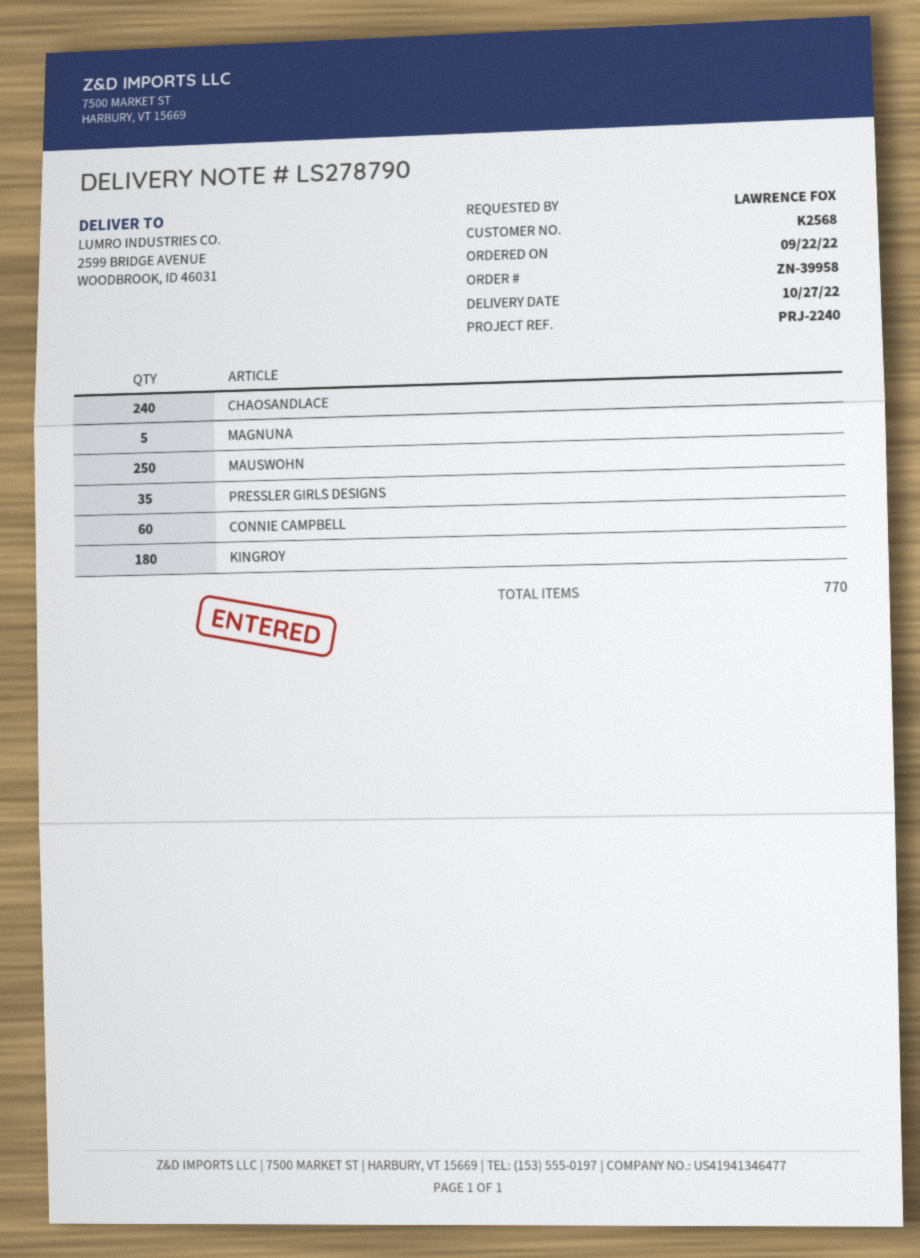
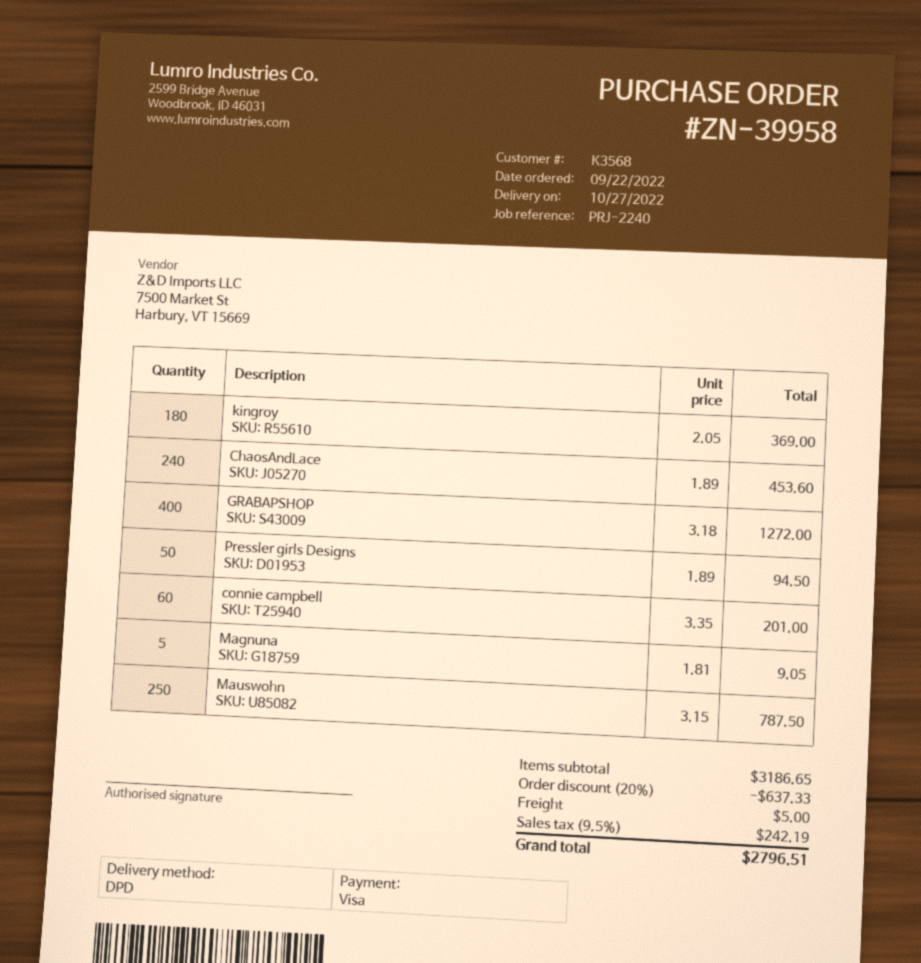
customer number: K2568 -> K3568
PRESSLER GIRLS DESIGNS: 35 -> 50
GRABAPSHOP: none -> 400

